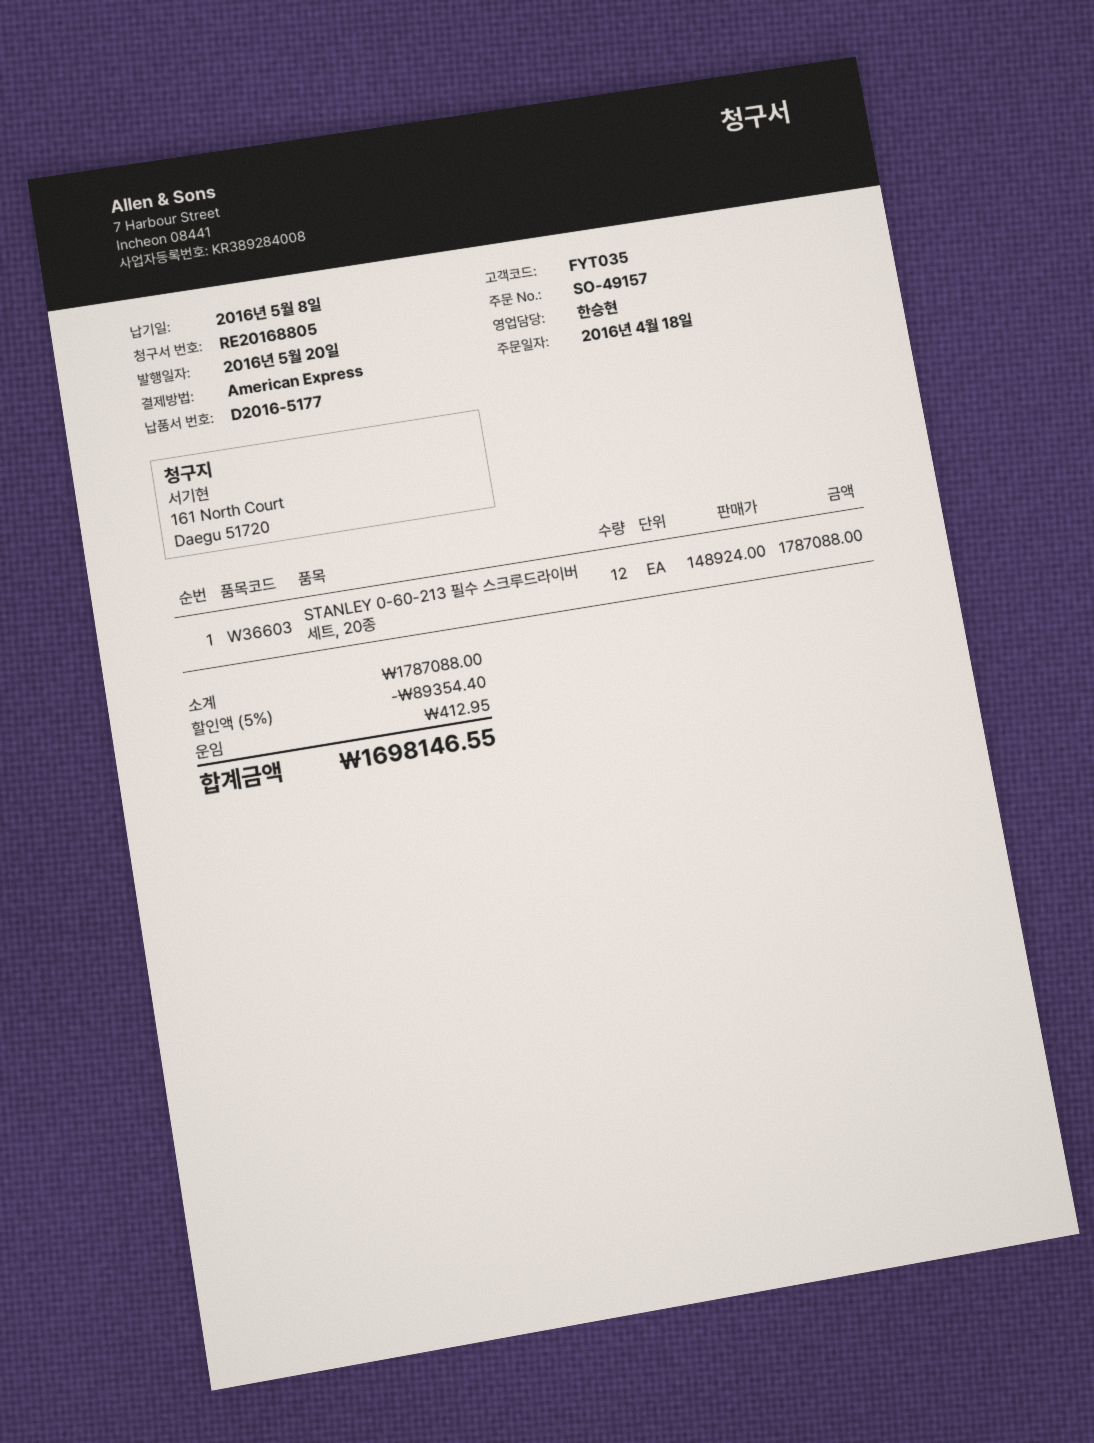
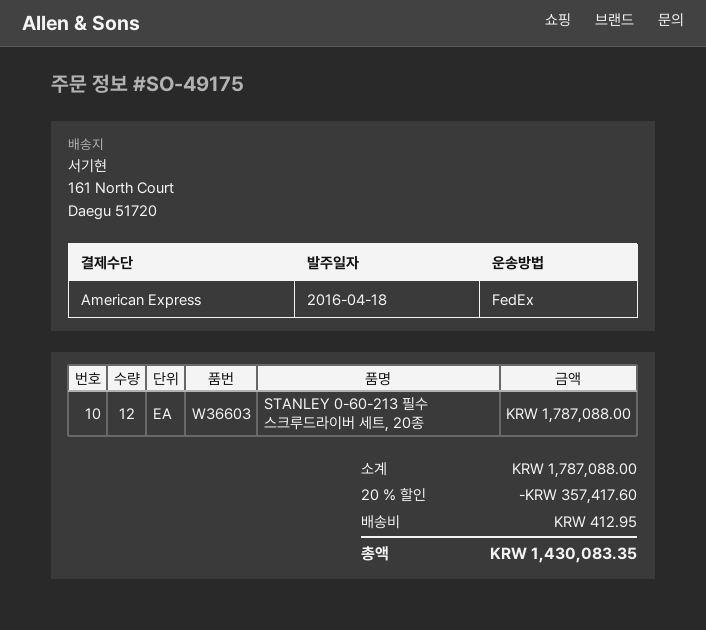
order number: SO-49157 -> SO-49175
discount: 5% = 89354.40 -> 20% = 357417.60
total: 1698146.55 -> 1430083.35

